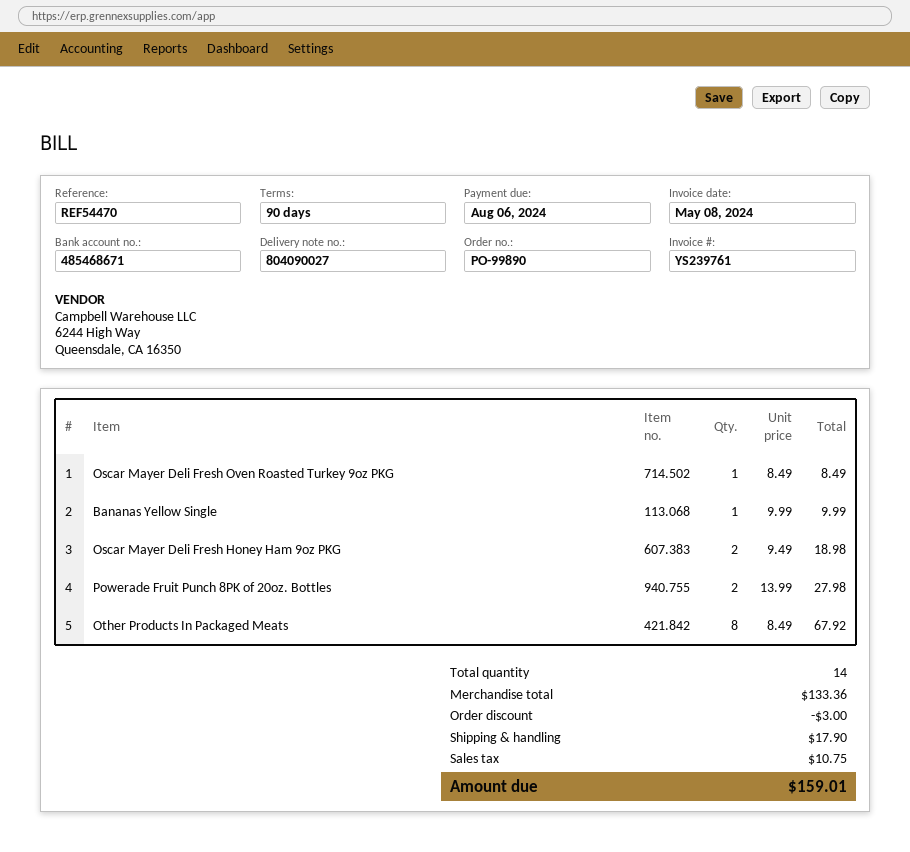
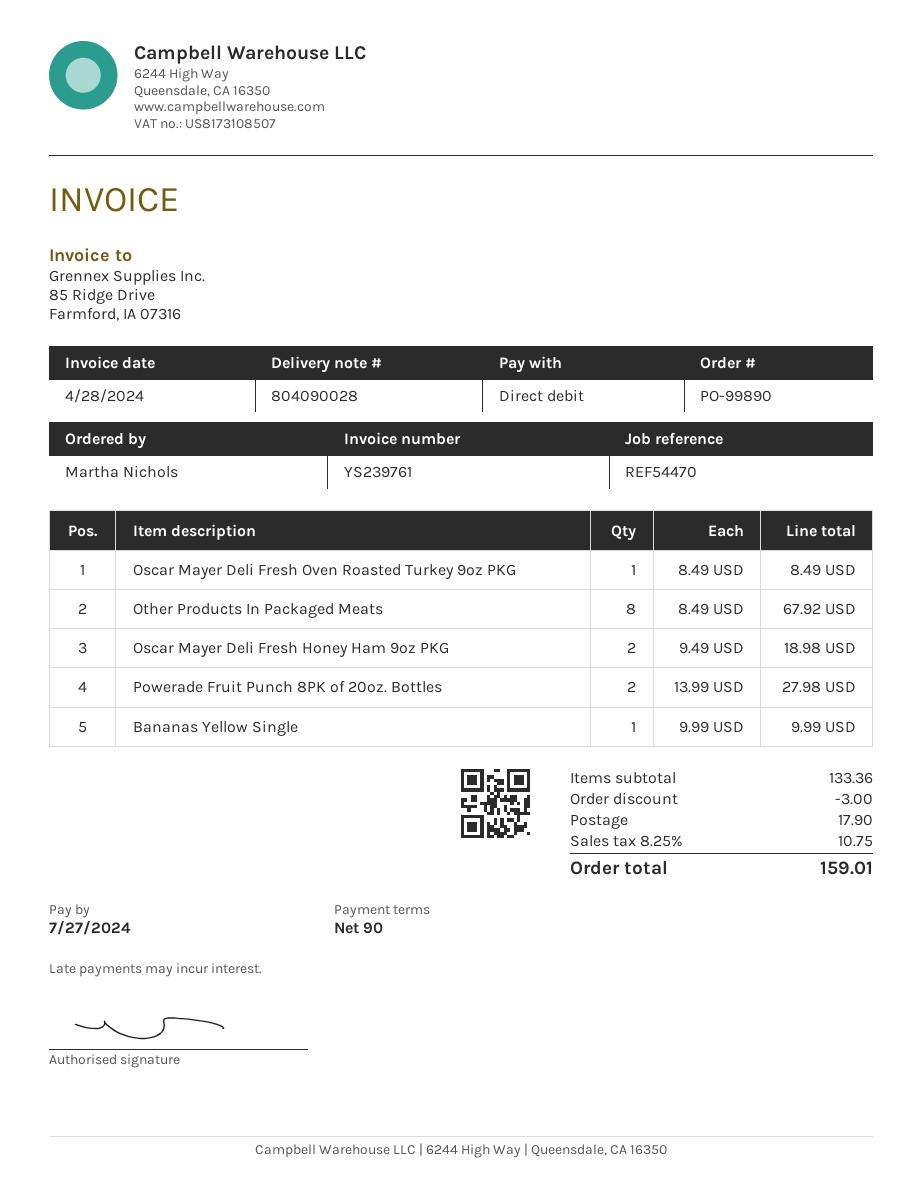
delivery note number: 804090027 -> 804090028
invoice date: 2024-05-08 -> 2024-04-28
due date: 2024-08-06 -> 2024-07-27

